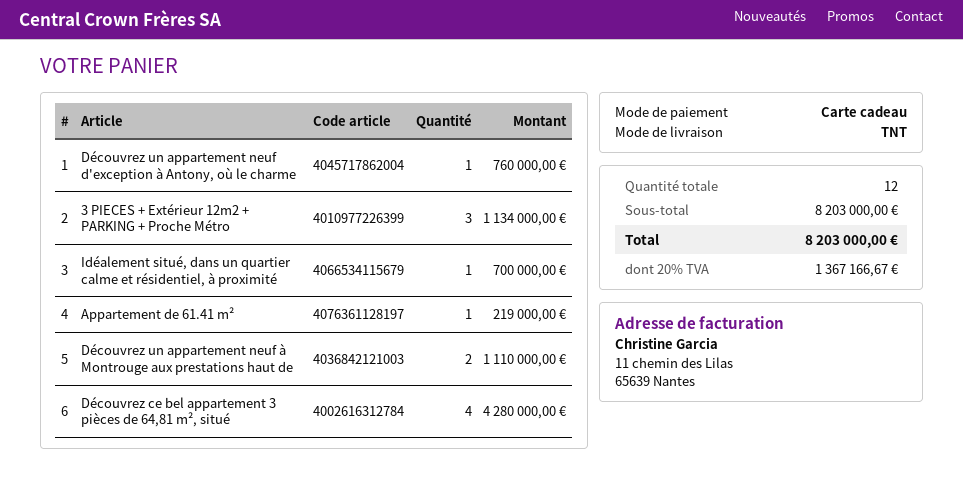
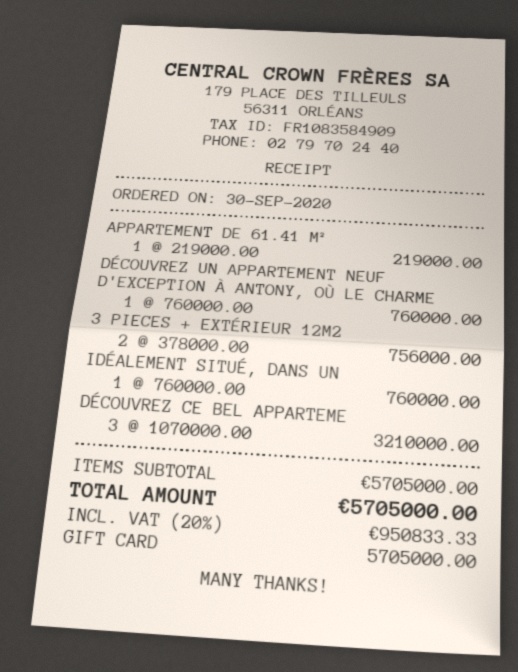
3 PIECES + Extérieur 12m2 + PARKING + Proche Métro: 3 for 1134000.00 -> 2 for 756000.00
Idéalement situé, dans un quartier calme et résidentiel, à proximité: 1 for 700000.00 -> 1 for 760000.00
Découvrez un appartement neuf à Montrouge aux prestations haut de: 2 for 1110000.00 -> none
Découvrez ce bel appartement 3 pièces de 64,81 m², situé: 4 for 4280000.00 -> 3 for 3210000.00
subtotal: 8203000.00 -> 5705000.00
tax: 20% = 1367166.67 -> 20% = 950833.33
total: 8203000.00 -> 5705000.00

